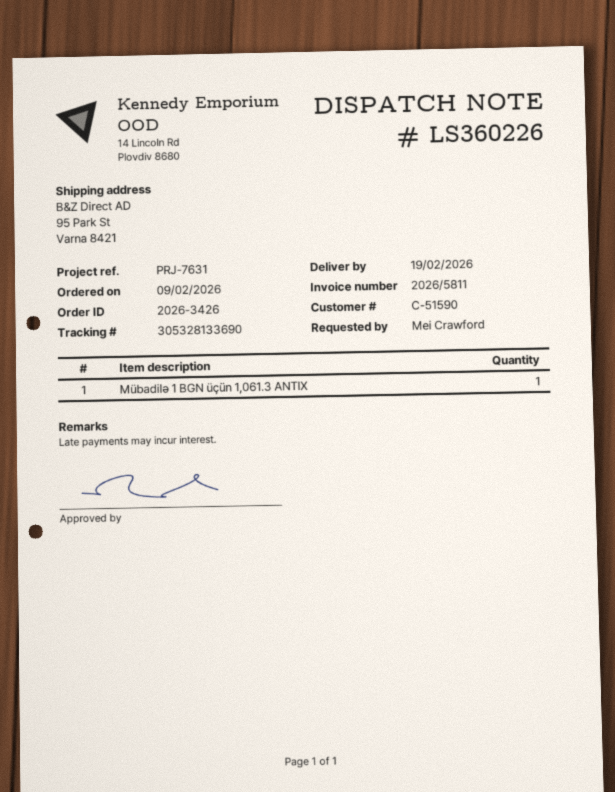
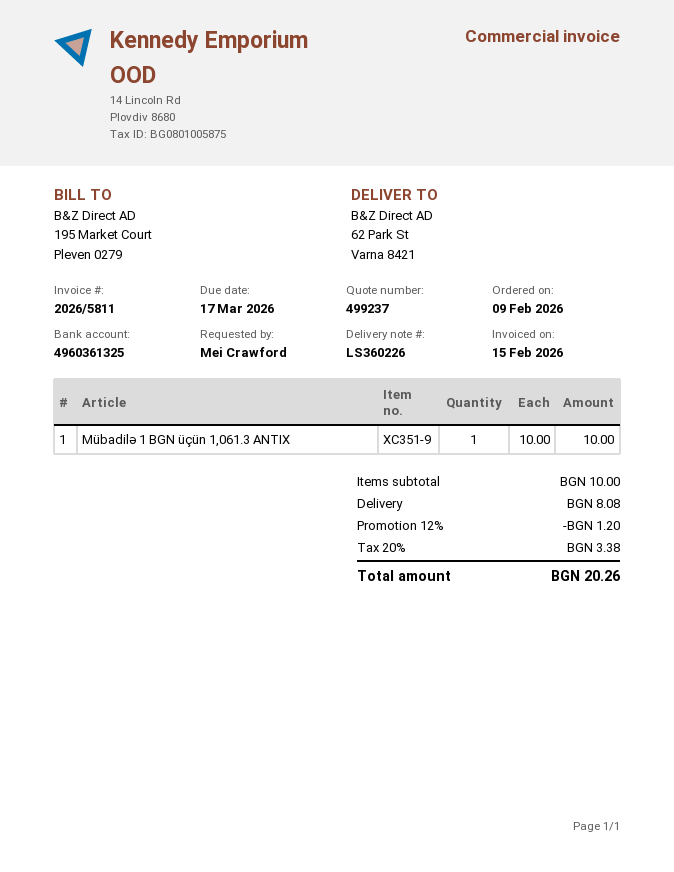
ship to: 95 Park St, Varna 8421 -> 62 Park St, Varna 8421

